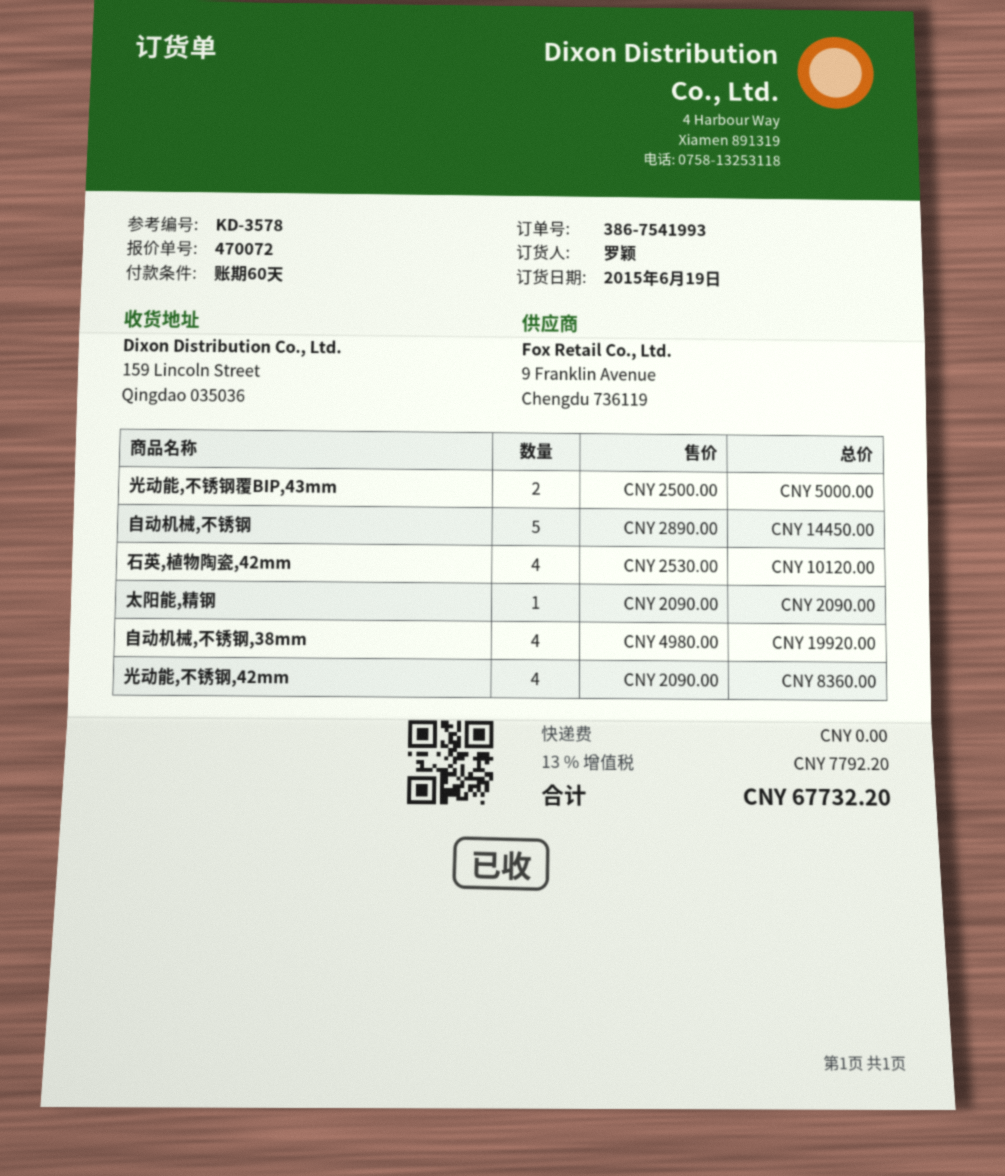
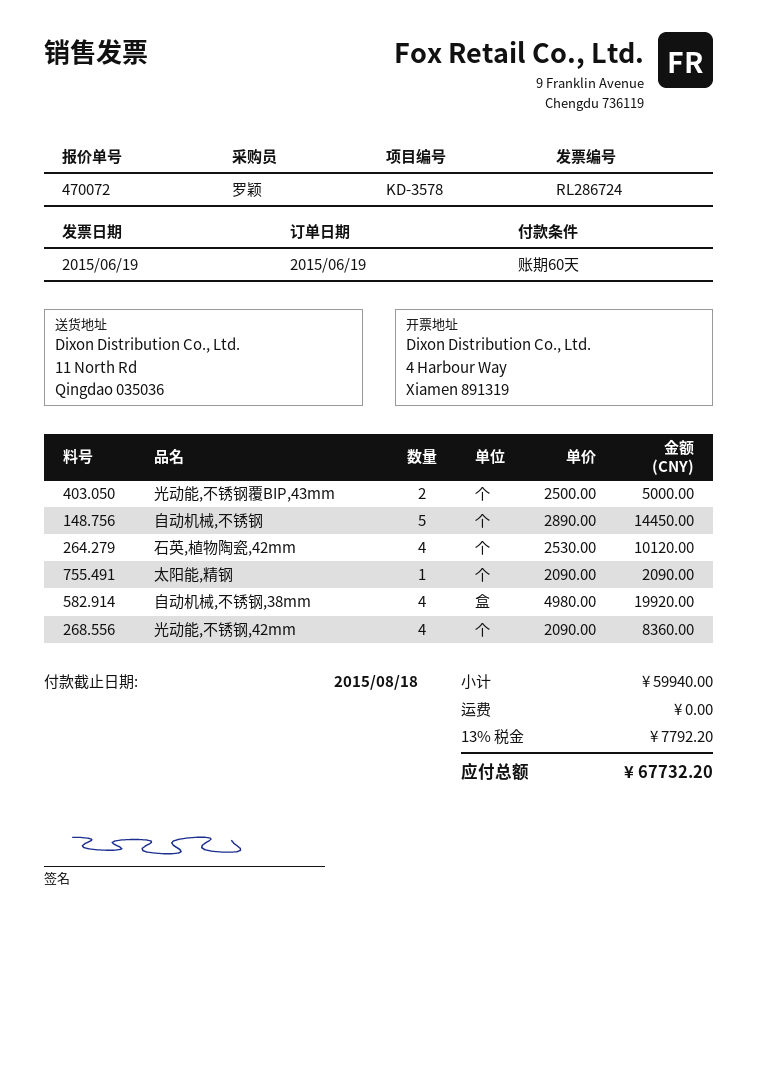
ship to: 159 Lincoln Street, Qingdao 035036 -> 11 North Rd, Qingdao 035036

